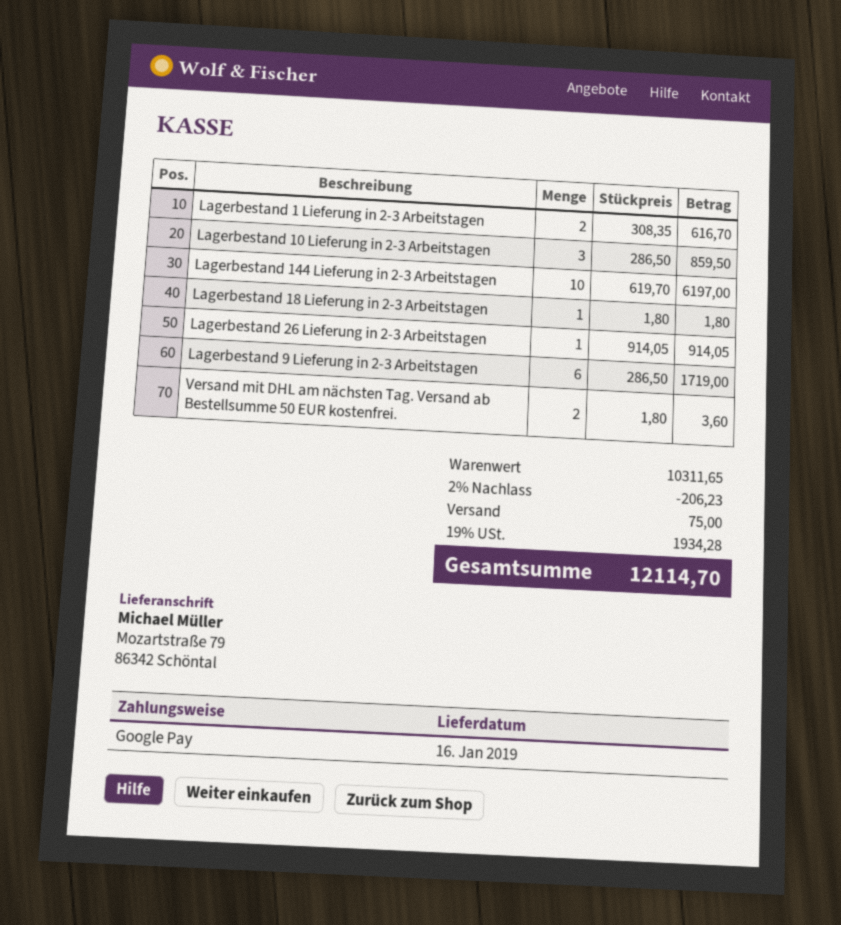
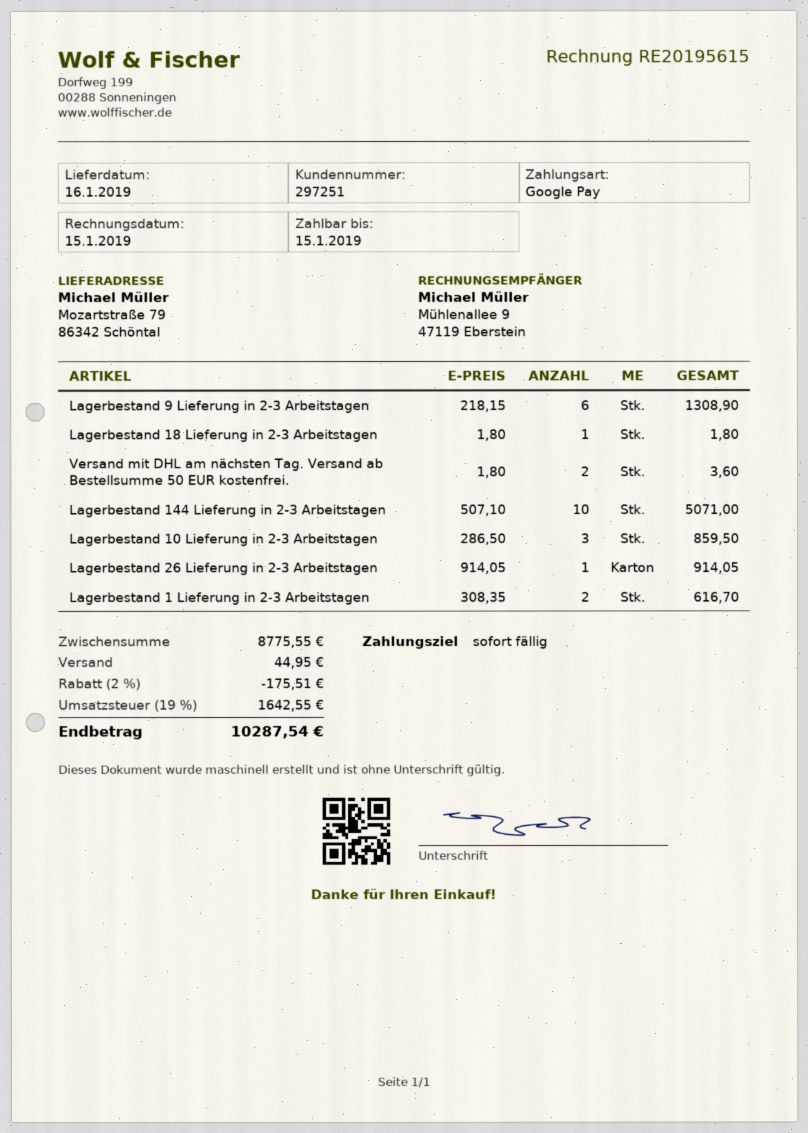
Lagerbestand 144 Lieferung in 2-3 Arbeitstagen: 10 x 619.70 = 6197.00 -> 10 x 507.10 = 5071.00
Lagerbestand 9 Lieferung in 2-3 Arbeitstagen: 6 x 286.50 = 1719.00 -> 6 x 218.15 = 1308.90
subtotal: 10311.65 -> 8775.55
discount: 2% = 206.23 -> 2% = 175.51
shipping: 75.00 -> 44.95
tax: 19% = 1934.28 -> 19% = 1642.55
total: 12114.70 -> 10287.54

